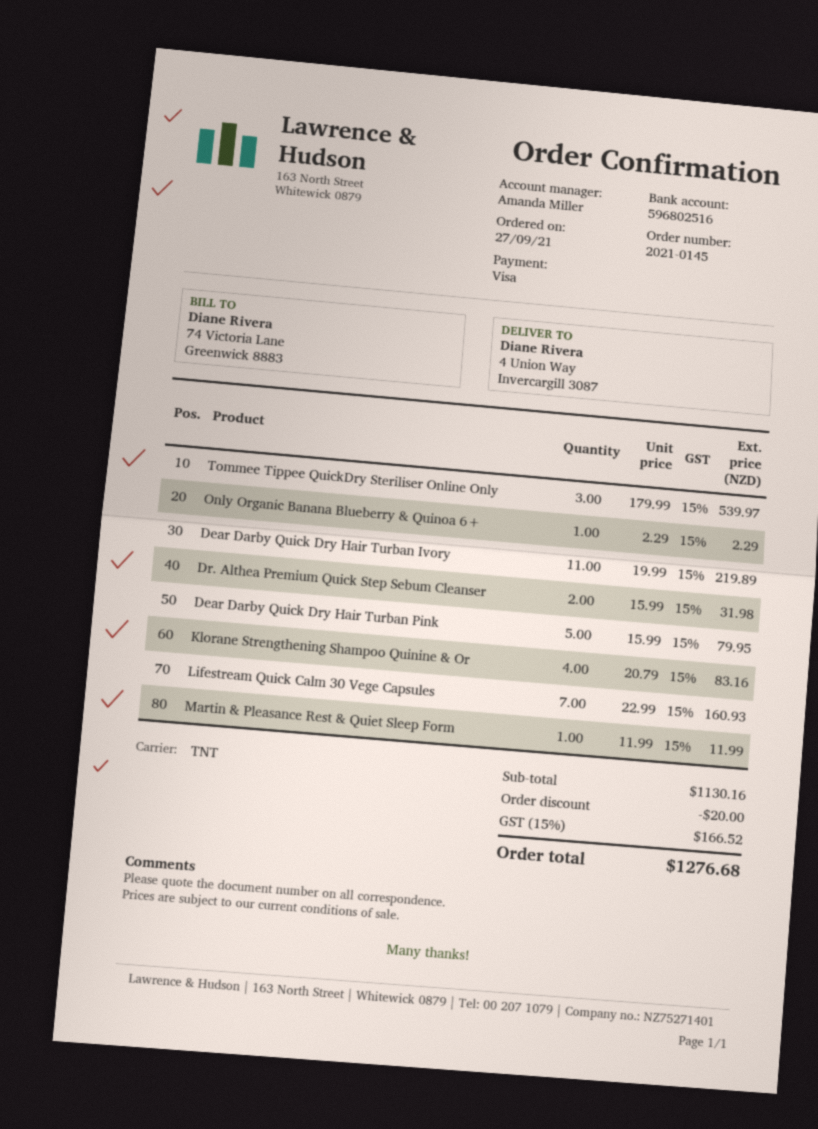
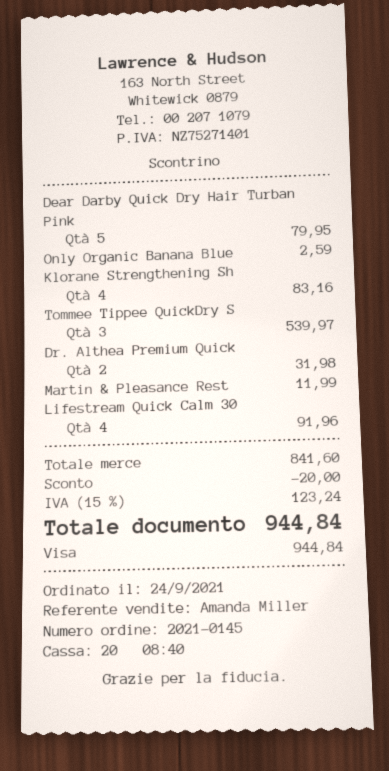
order date: 2021-09-27 -> 2021-09-24
Only Organic Banana Blueberry & Quinoa 6+: 1 for 2.29 -> 1 for 2.59
Dear Darby Quick Dry Hair Turban Ivory: 11 for 219.89 -> none
Lifestream Quick Calm 30 Vege Capsules: 7 for 160.93 -> 4 for 91.96
subtotal: 1130.16 -> 841.60
tax: 15% = 166.52 -> 15% = 123.24
total: 1276.68 -> 944.84

